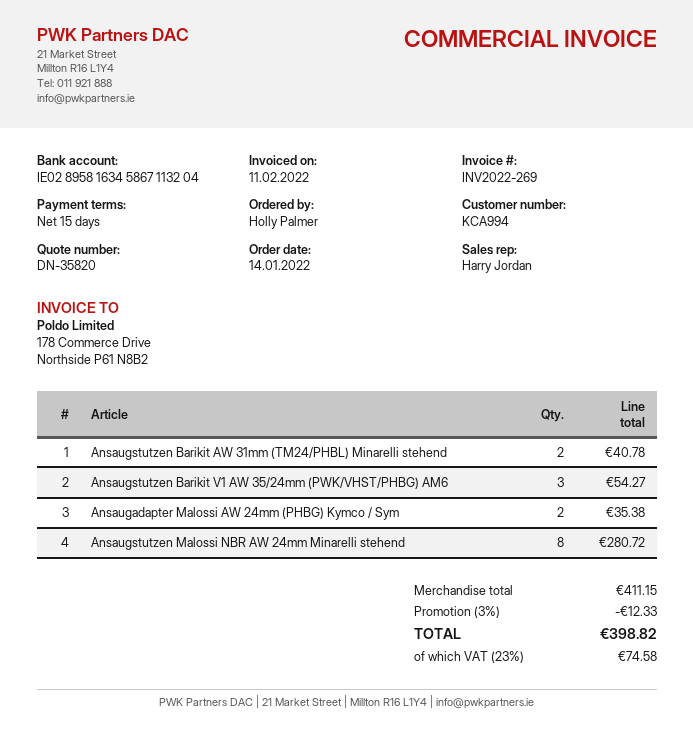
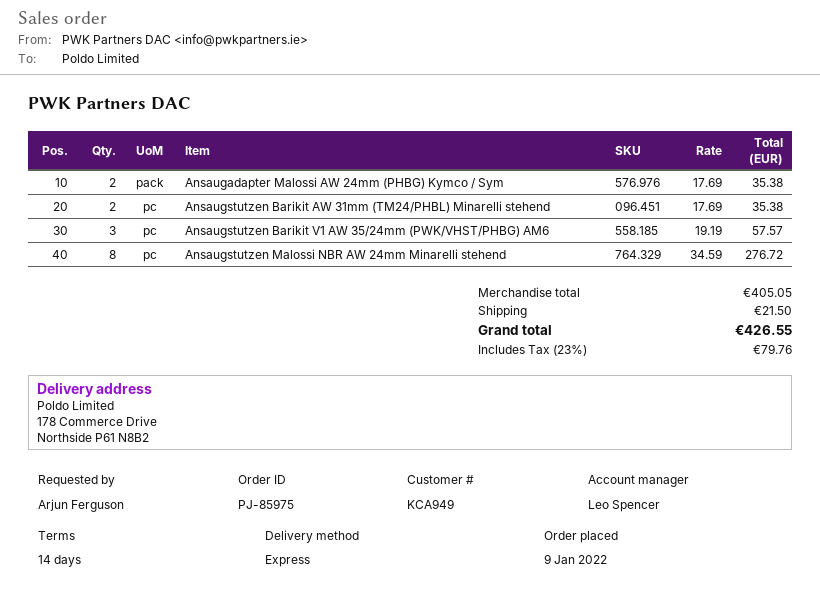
order date: 2022-01-14 -> 2022-01-09
payment terms: 15 days -> 14 days
customer number: KCA994 -> KCA949
ordered by: Holly Palmer -> Arjun Ferguson
sales rep: Harry Jordan -> Leo Spencer
Ansaugstutzen Barikit AW 31mm (TM24/PHBL) Minarelli stehend: 2 for 40.78 -> 2 for 35.38
Ansaugstutzen Barikit V1 AW 35/24mm (PWK/VHST/PHBG) AM6: 3 for 54.27 -> 3 for 57.57
Ansaugstutzen Malossi NBR AW 24mm Minarelli stehend: 8 for 280.72 -> 8 for 276.72
subtotal: 411.15 -> 405.05
discount: 3% = 12.33 -> none
shipping: none -> 21.50
tax: 23% = 74.58 -> 23% = 79.76
total: 398.82 -> 426.55

